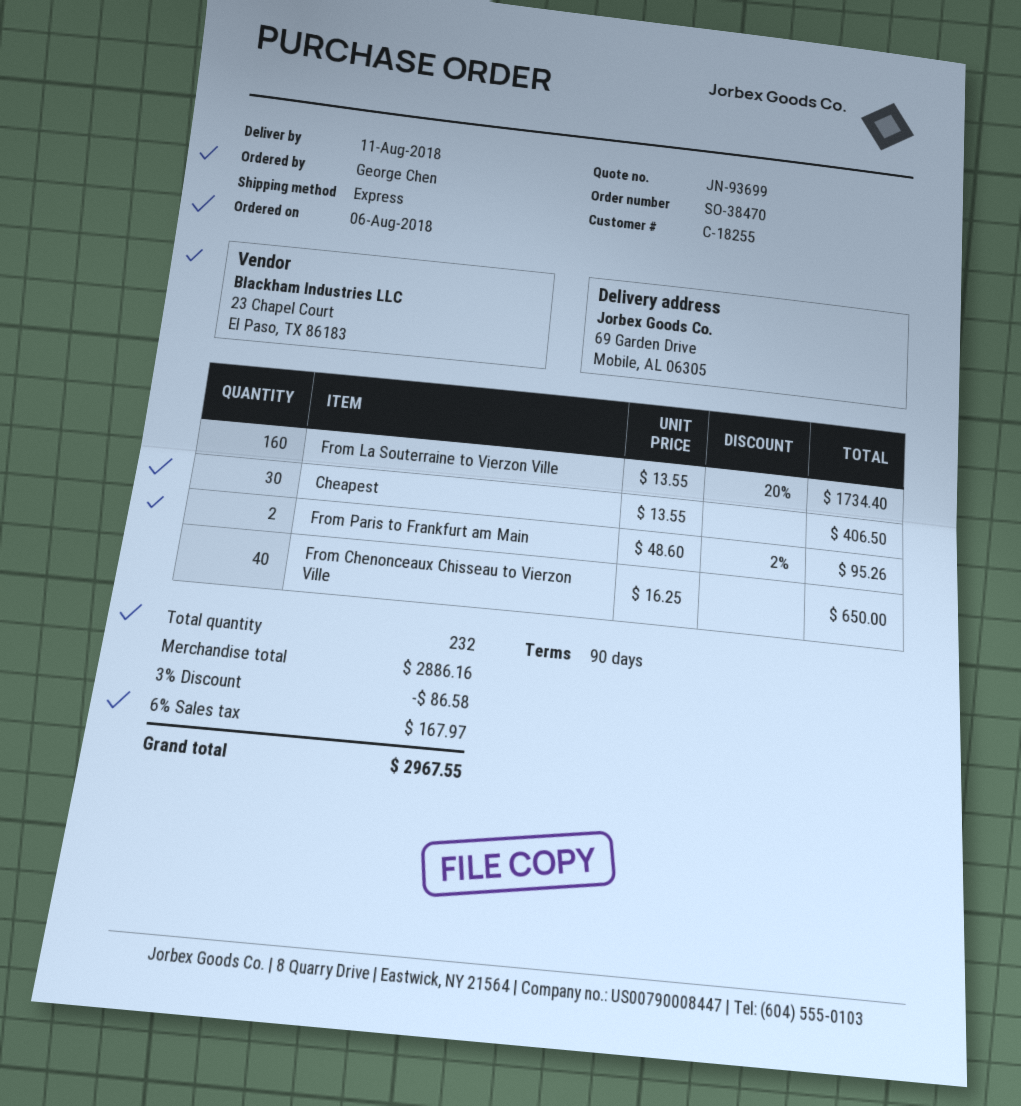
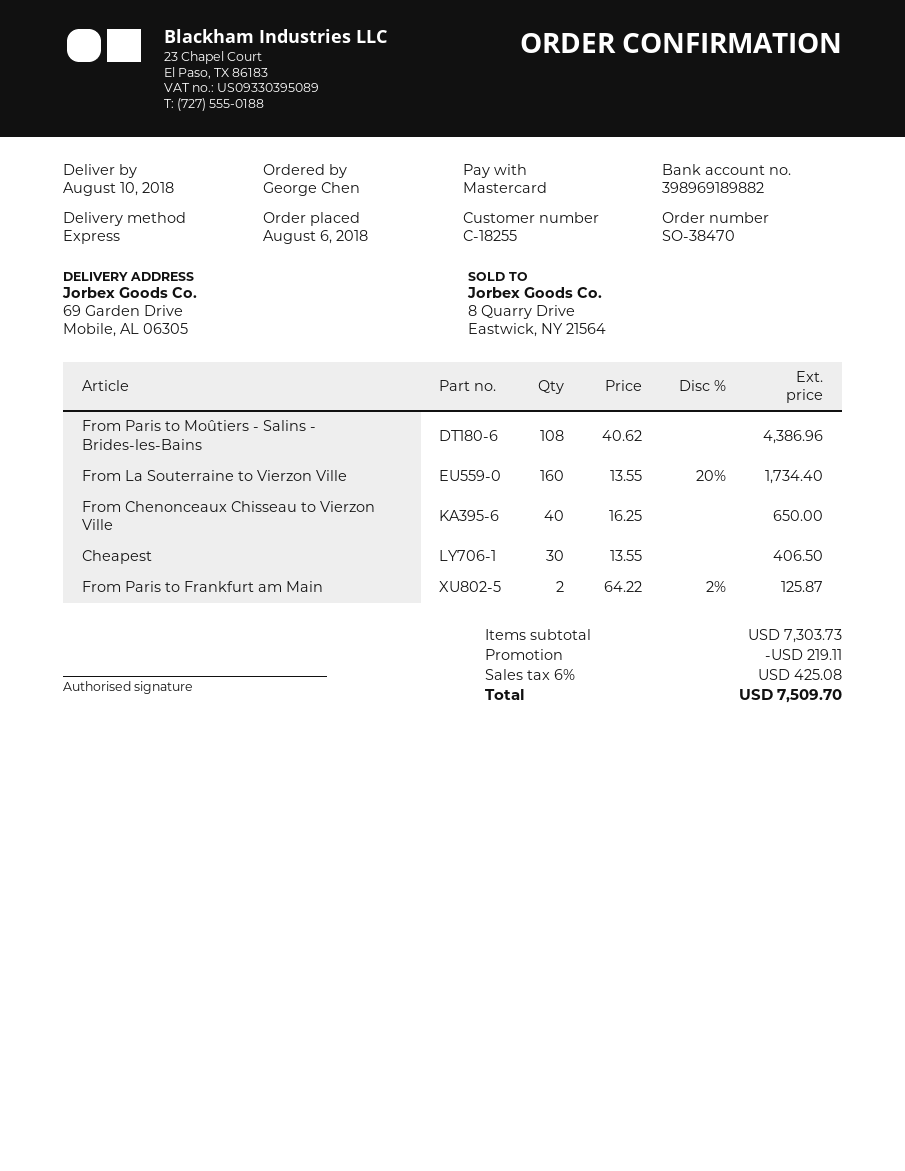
delivery date: 2018-08-11 -> 2018-08-10
From Paris to Frankfurt am Main: 2 x 48.60 - 2% = 95.26 -> 2 x 64.22 - 2% = 125.87
From Paris to Moûtiers - Salins - Brides-les-Bains: none -> 108 x 40.62 = 4386.96
subtotal: 2886.16 -> 7303.73
discount: 86.58 -> 219.11
tax: 6% = 167.97 -> 6% = 425.08
total: 2967.55 -> 7509.70

